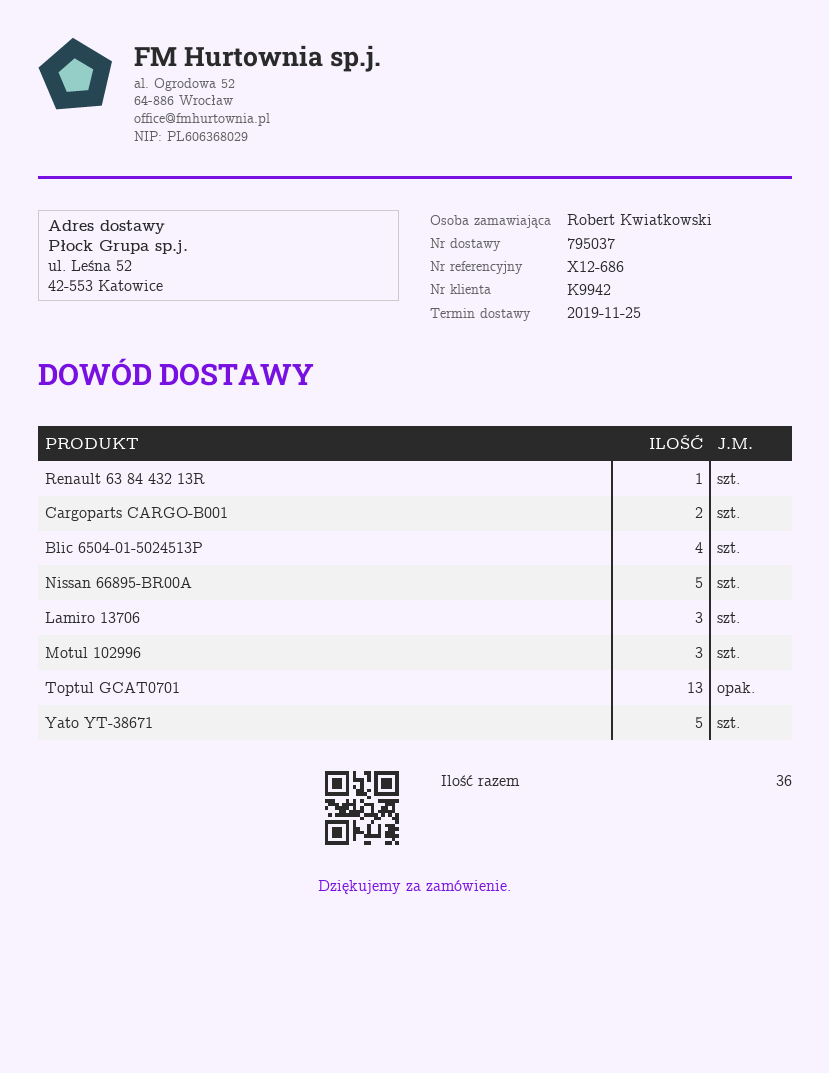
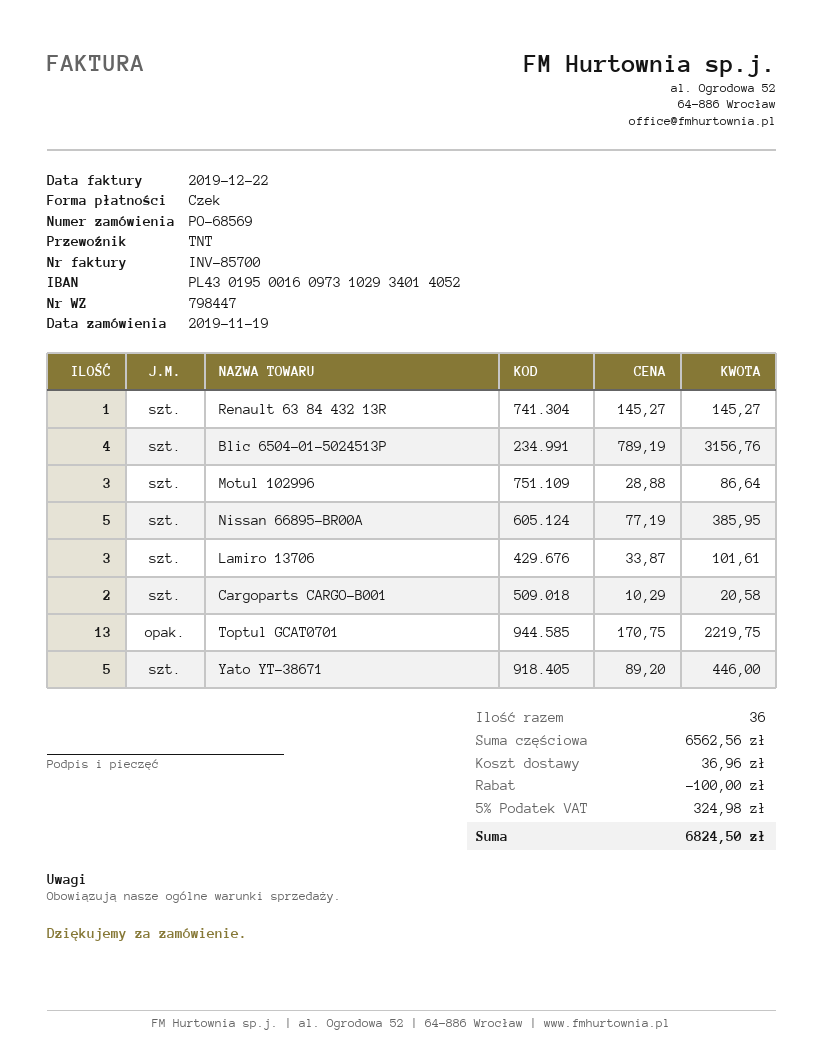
delivery note number: 795037 -> 798447

